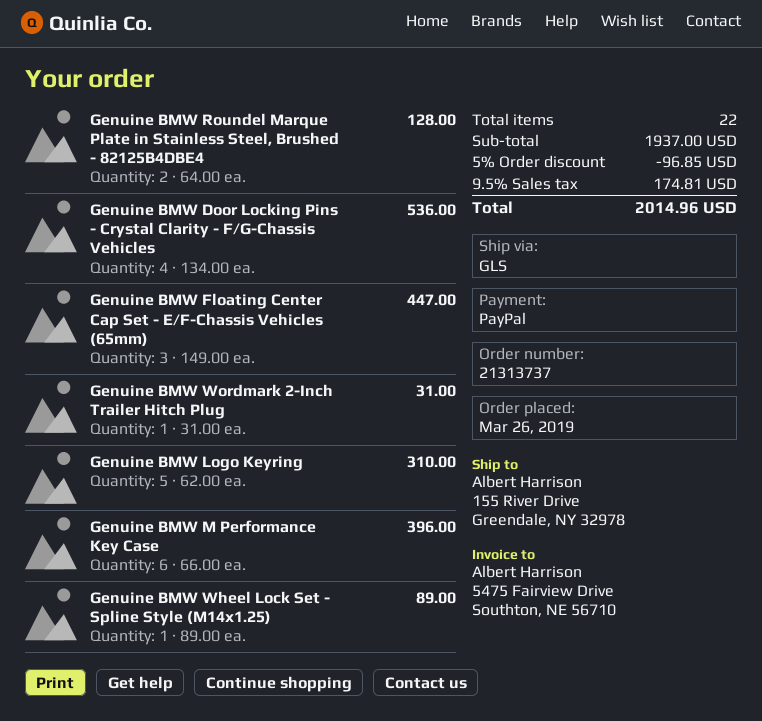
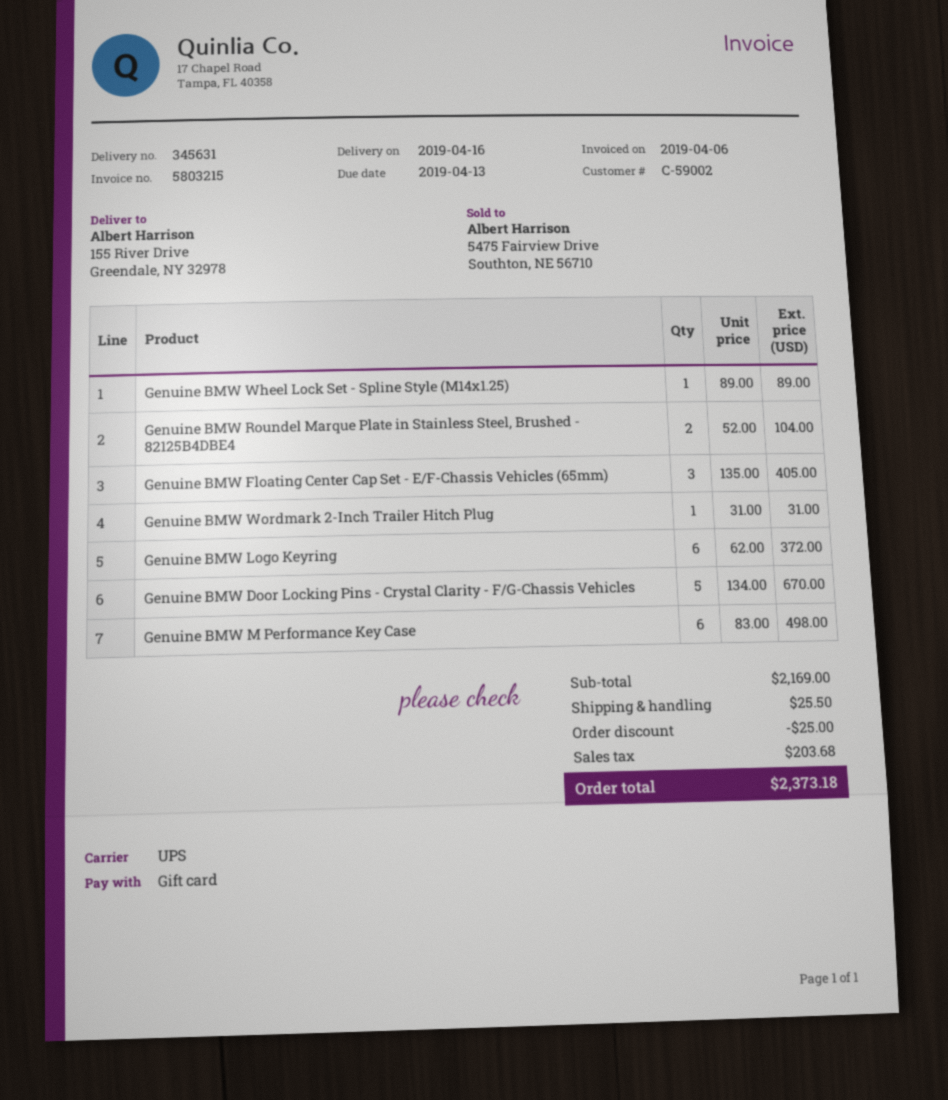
payment method: PayPal -> gift card
shipping method: GLS -> UPS
Genuine BMW Roundel Marque Plate in Stainless Steel, Brushed - 82125B4DBE4: 2 x 64.00 = 128.00 -> 2 x 52.00 = 104.00
Genuine BMW Door Locking Pins - Crystal Clarity - F/G-Chassis Vehicles: 4 x 134.00 = 536.00 -> 5 x 134.00 = 670.00
Genuine BMW Floating Center Cap Set - E/F-Chassis Vehicles (65mm): 3 x 149.00 = 447.00 -> 3 x 135.00 = 405.00
Genuine BMW Logo Keyring: 5 x 62.00 = 310.00 -> 6 x 62.00 = 372.00
Genuine BMW M Performance Key Case: 6 x 66.00 = 396.00 -> 6 x 83.00 = 498.00
subtotal: 1937.00 -> 2169.00
discount: 96.85 -> 25.00
shipping: none -> 25.50
tax: 174.81 -> 203.68
total: 2014.96 -> 2373.18

